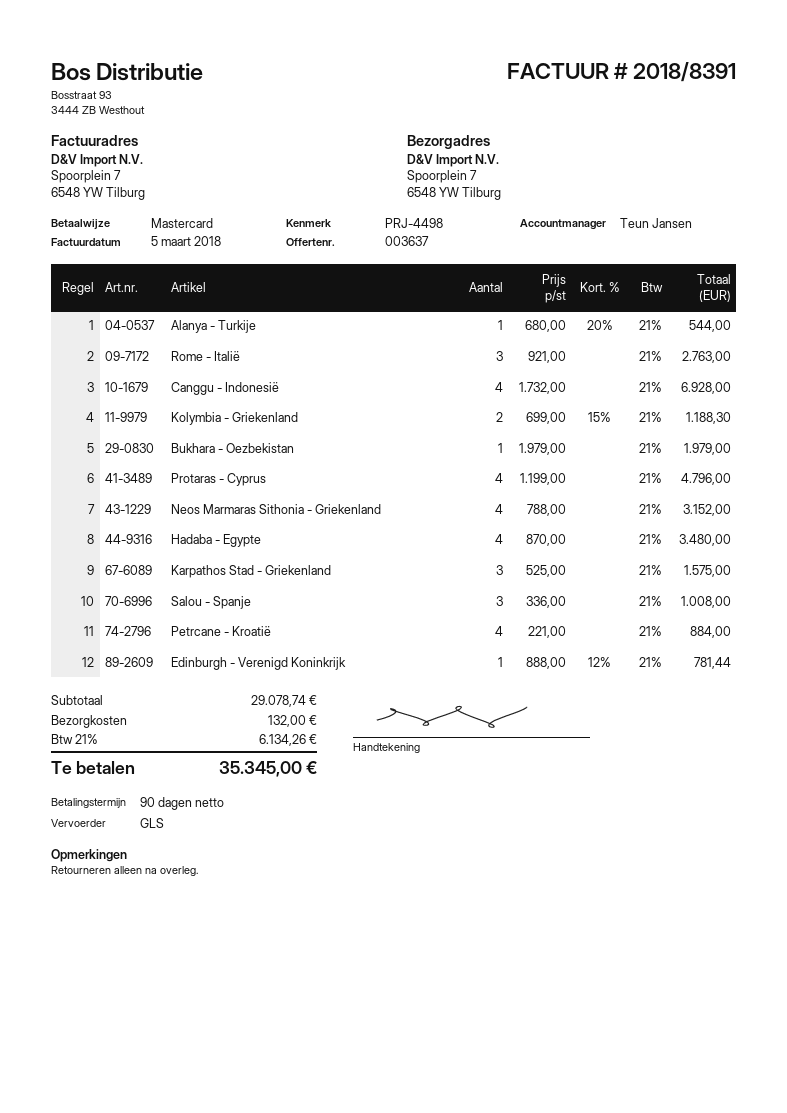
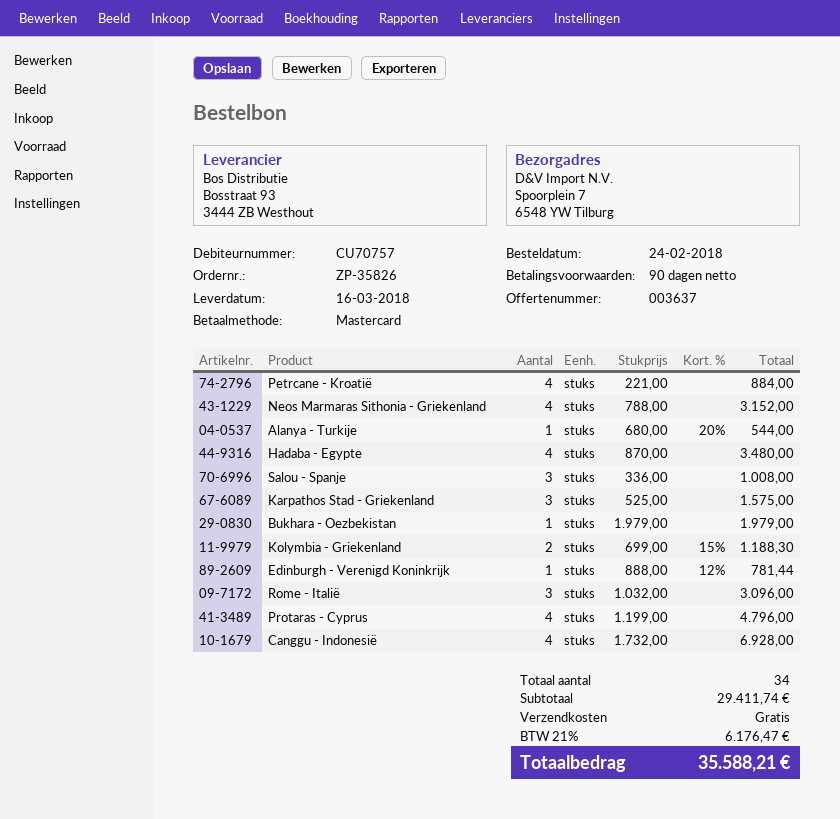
Rome - Italië: 3 x 921.00 = 2763.00 -> 3 x 1032.00 = 3096.00
subtotal: 29078.74 -> 29411.74
shipping: 132.00 -> 0.00
tax: 21% = 6134.26 -> 21% = 6176.47
total: 35345.00 -> 35588.21

